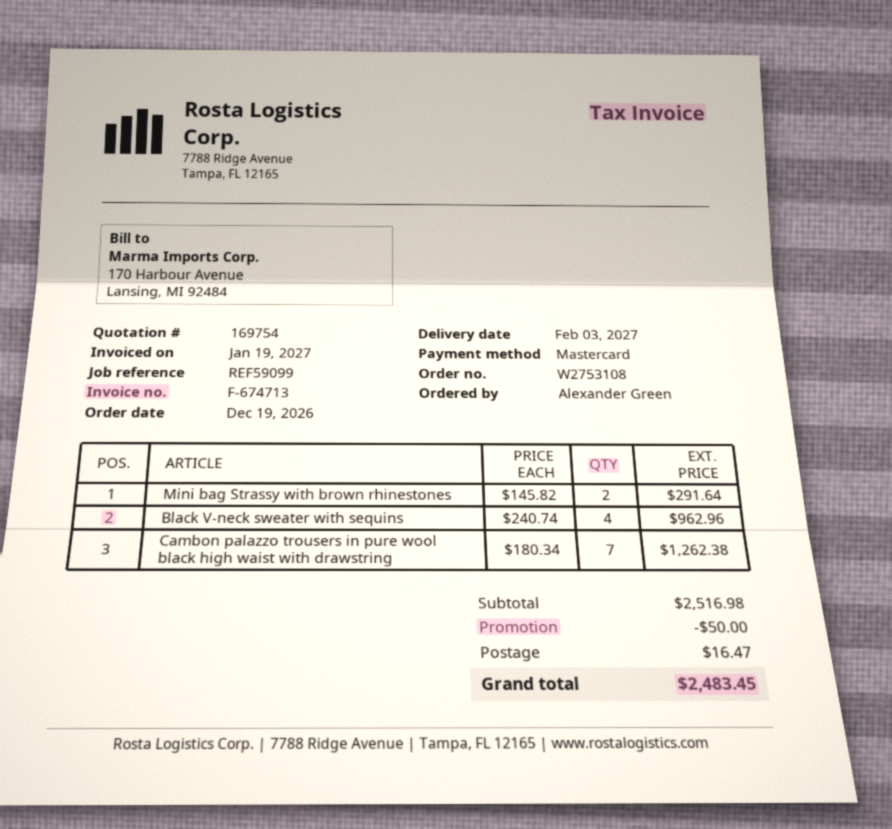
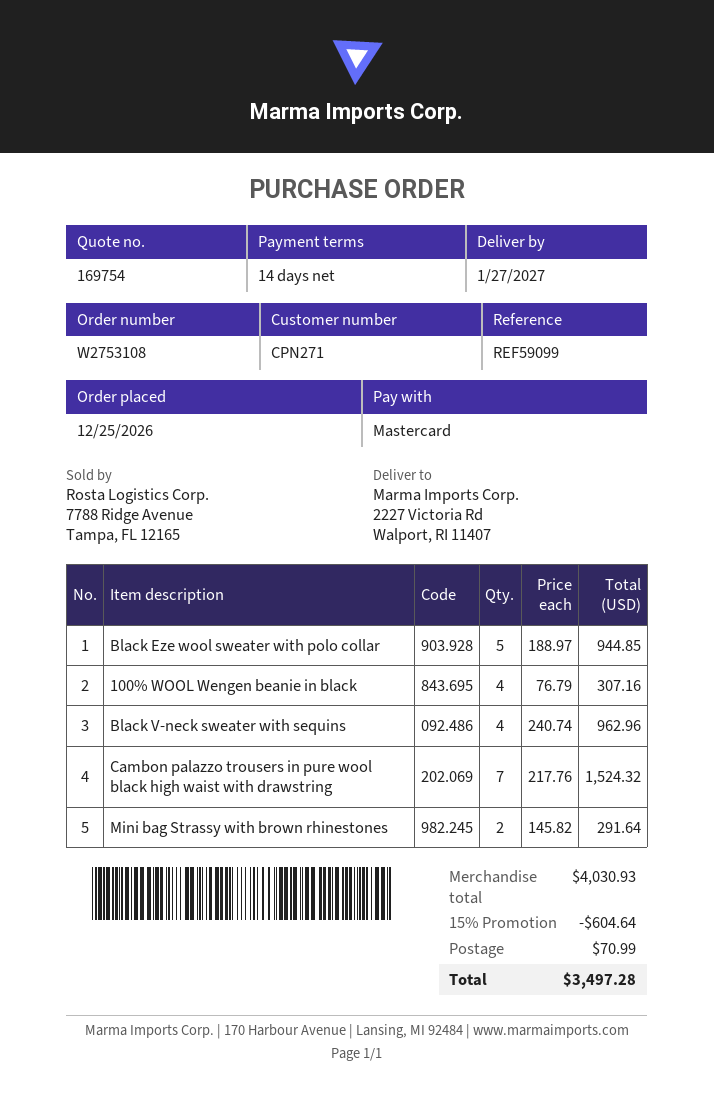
order date: 2026-12-19 -> 2026-12-25
delivery date: 2027-02-03 -> 2027-01-27
Cambon palazzo trousers in pure wool black high waist with drawstring: 7 x 180.34 = 1262.38 -> 7 x 217.76 = 1524.32
Black Eze wool sweater with polo collar: none -> 5 x 188.97 = 944.85
100% WOOL Wengen beanie in black: none -> 4 x 76.79 = 307.16
subtotal: 2516.98 -> 4030.93
discount: 50.00 -> 604.64
shipping: 16.47 -> 70.99
total: 2483.45 -> 3497.28

